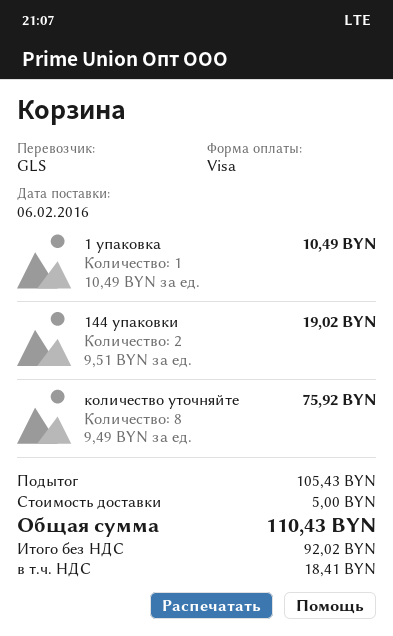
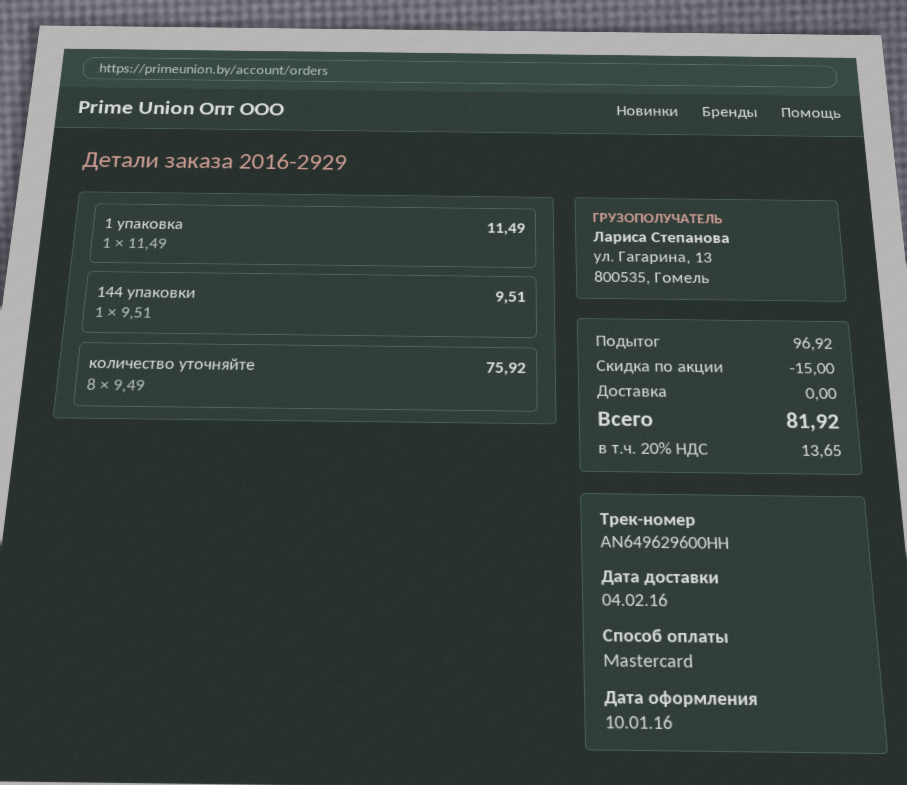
delivery date: 2016-02-06 -> 2016-02-04
payment method: Visa -> Mastercard
1 упаковка: 1 x 10.49 = 10.49 -> 1 x 11.49 = 11.49
144 упаковки: 2 x 9.51 = 19.02 -> 1 x 9.51 = 9.51
subtotal: 105.43 -> 96.92
discount: none -> 15.00
shipping: 5.00 -> 0.00
tax: 18.41 -> 13.65
total: 110.43 -> 81.92

